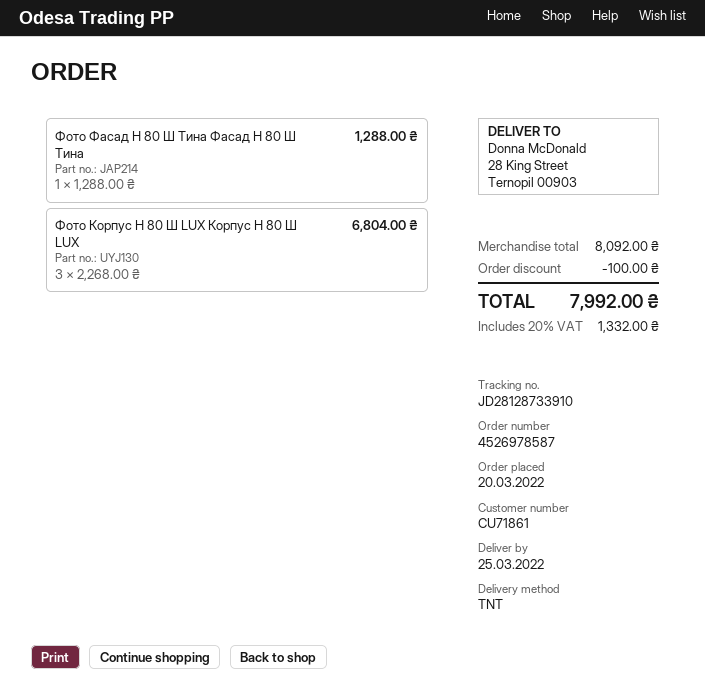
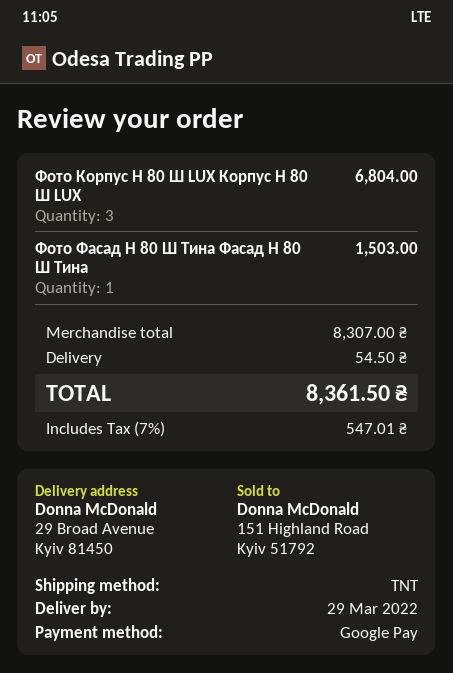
delivery date: 2022-03-25 -> 2022-03-29
ship to: 28 King Street, Ternopil 00903 -> 29 Broad Avenue, Kyiv 81450
Фото Фасад Н 80 Ш Тина Фасад Н 80 Ш Тина: 1 for 1288.00 -> 1 for 1503.00
subtotal: 8092.00 -> 8307.00
discount: 100.00 -> none
shipping: none -> 54.50
tax: 20% = 1332.00 -> 7% = 547.01
total: 7992.00 -> 8361.50

